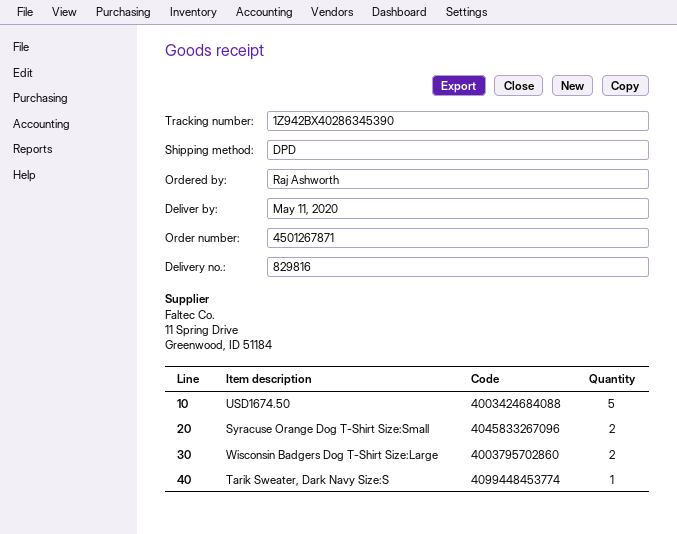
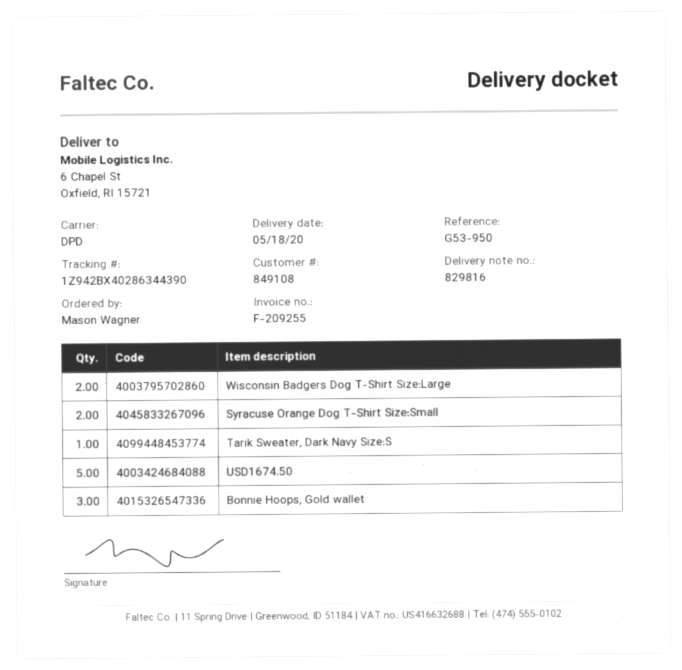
delivery date: 2020-05-11 -> 2020-05-18
ordered by: Raj Ashworth -> Mason Wagner
tracking number: 1Z942BX40286345390 -> 1Z942BX40286344390
Bonnie Hoops, Gold wallet: none -> 3

